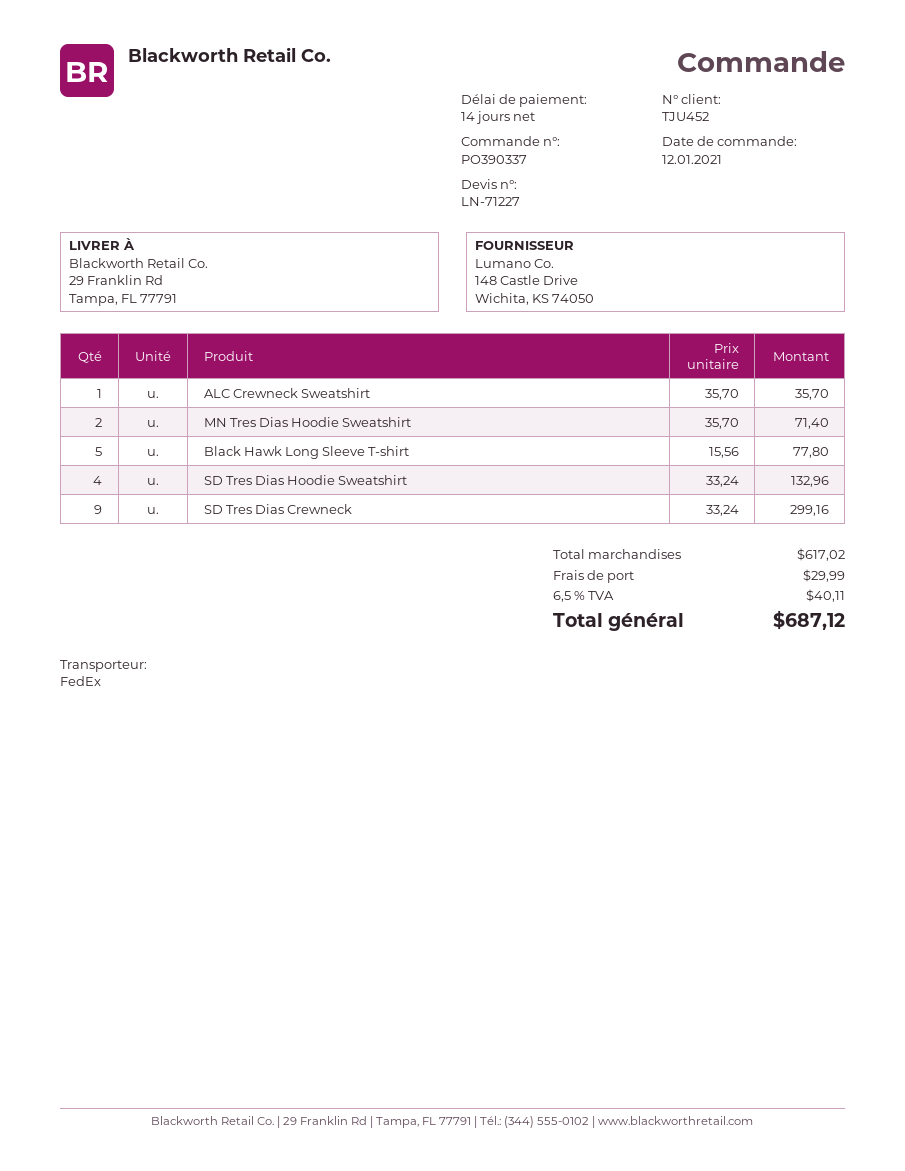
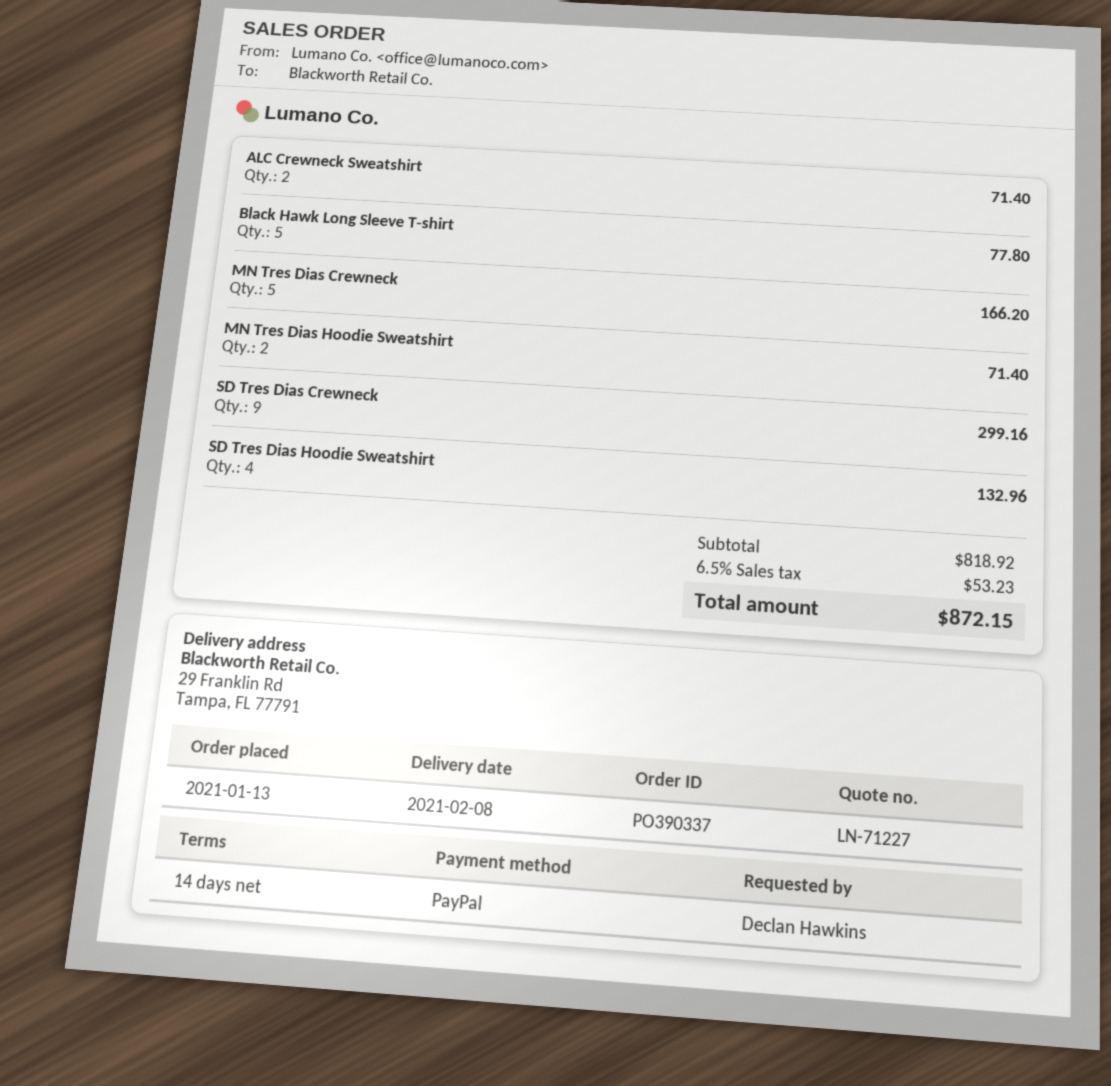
order date: 2021-01-12 -> 2021-01-13
ALC Crewneck Sweatshirt: 1 for 35.70 -> 2 for 71.40
MN Tres Dias Crewneck: none -> 5 for 166.20
subtotal: 617.02 -> 818.92
shipping: 29.99 -> none
tax: 6.5% = 40.11 -> 6.5% = 53.23
total: 687.12 -> 872.15

